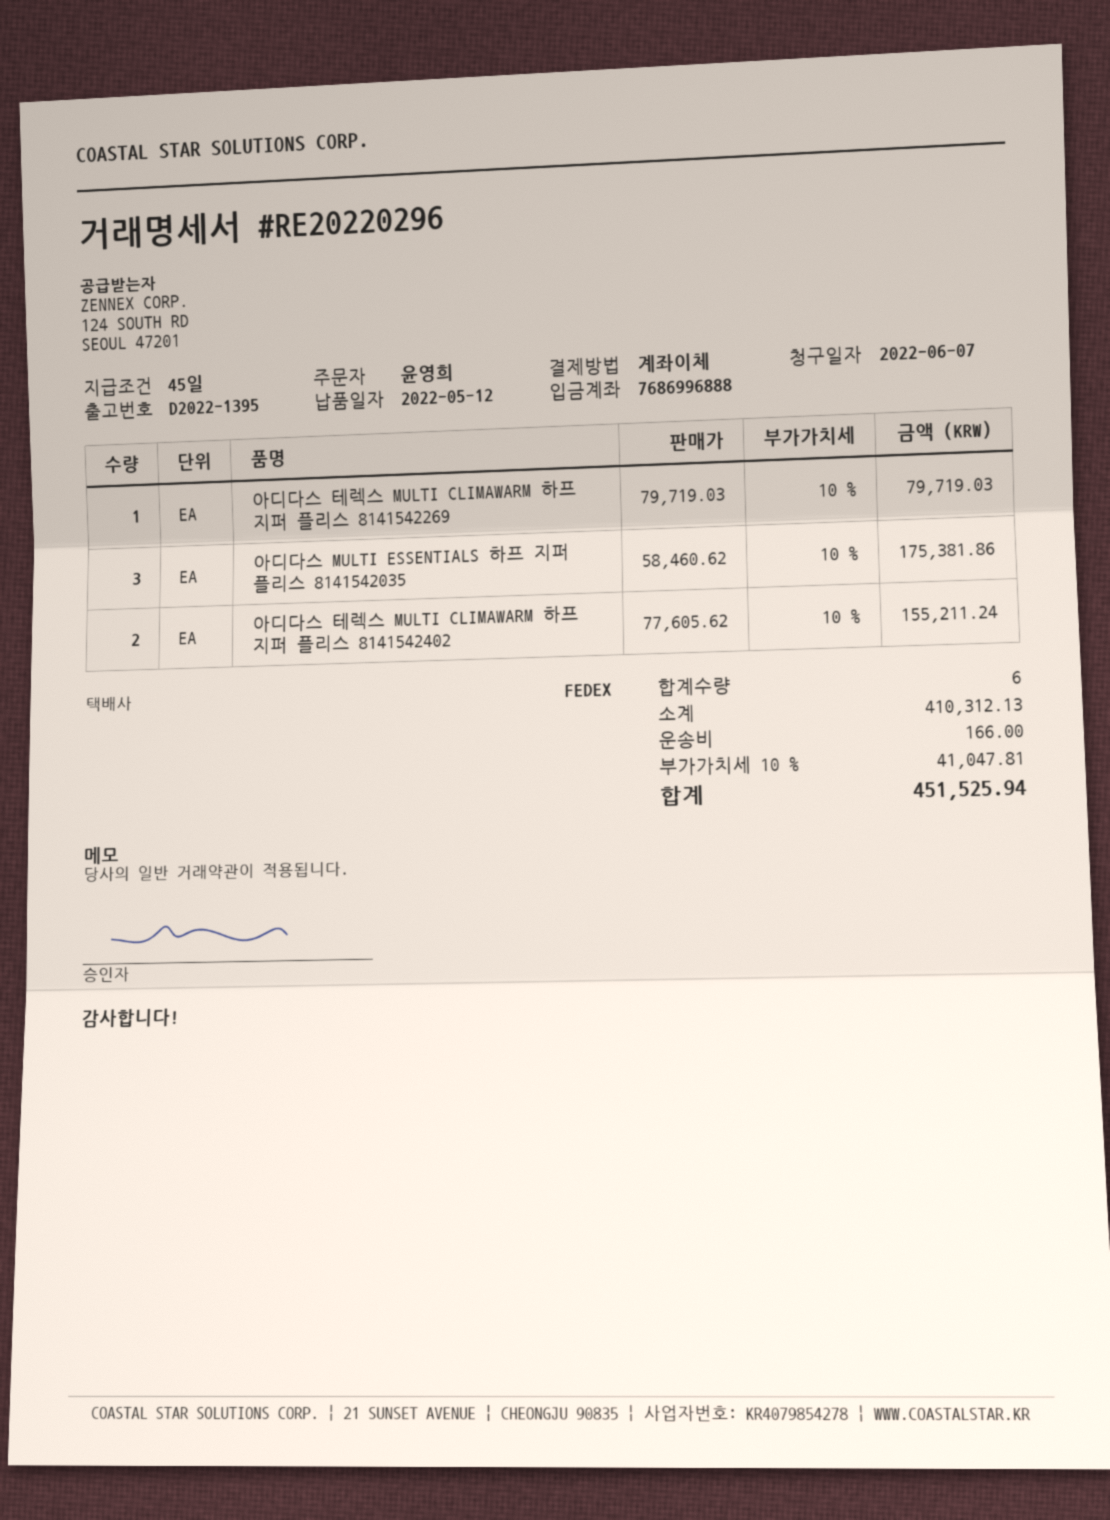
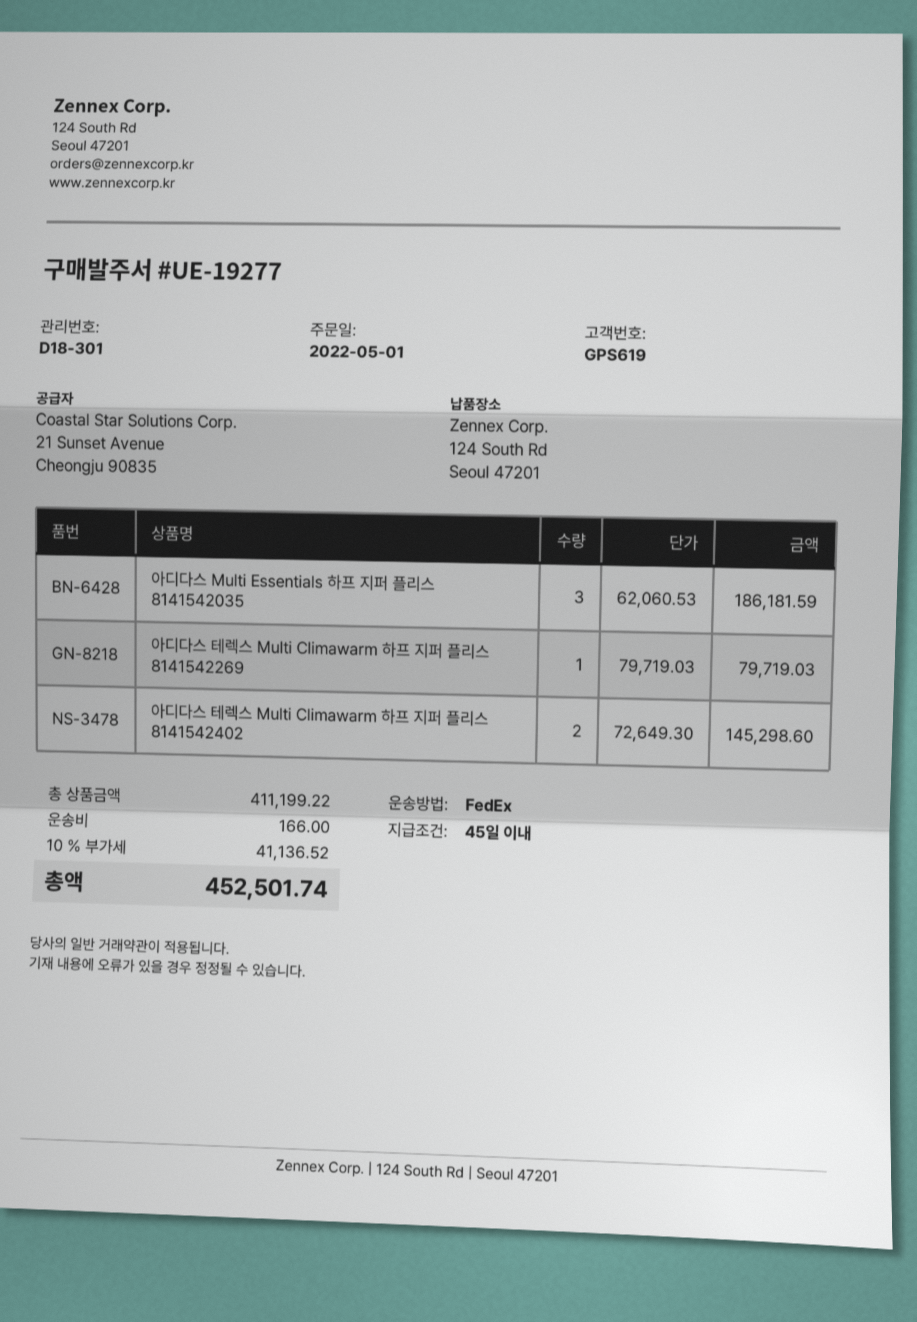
아디다스 MULTI ESSENTIALS 하프 지퍼 플리스 8141542035: 3 x 58460.62 = 175381.86 -> 3 x 62060.53 = 186181.59
아디다스 테렉스 MULTI CLIMAWARM 하프 지퍼 플리스 8141542402: 2 x 77605.62 = 155211.24 -> 2 x 72649.30 = 145298.60
subtotal: 410312.13 -> 411199.22
tax: 10% = 41047.81 -> 10% = 41136.52
total: 451525.94 -> 452501.74

